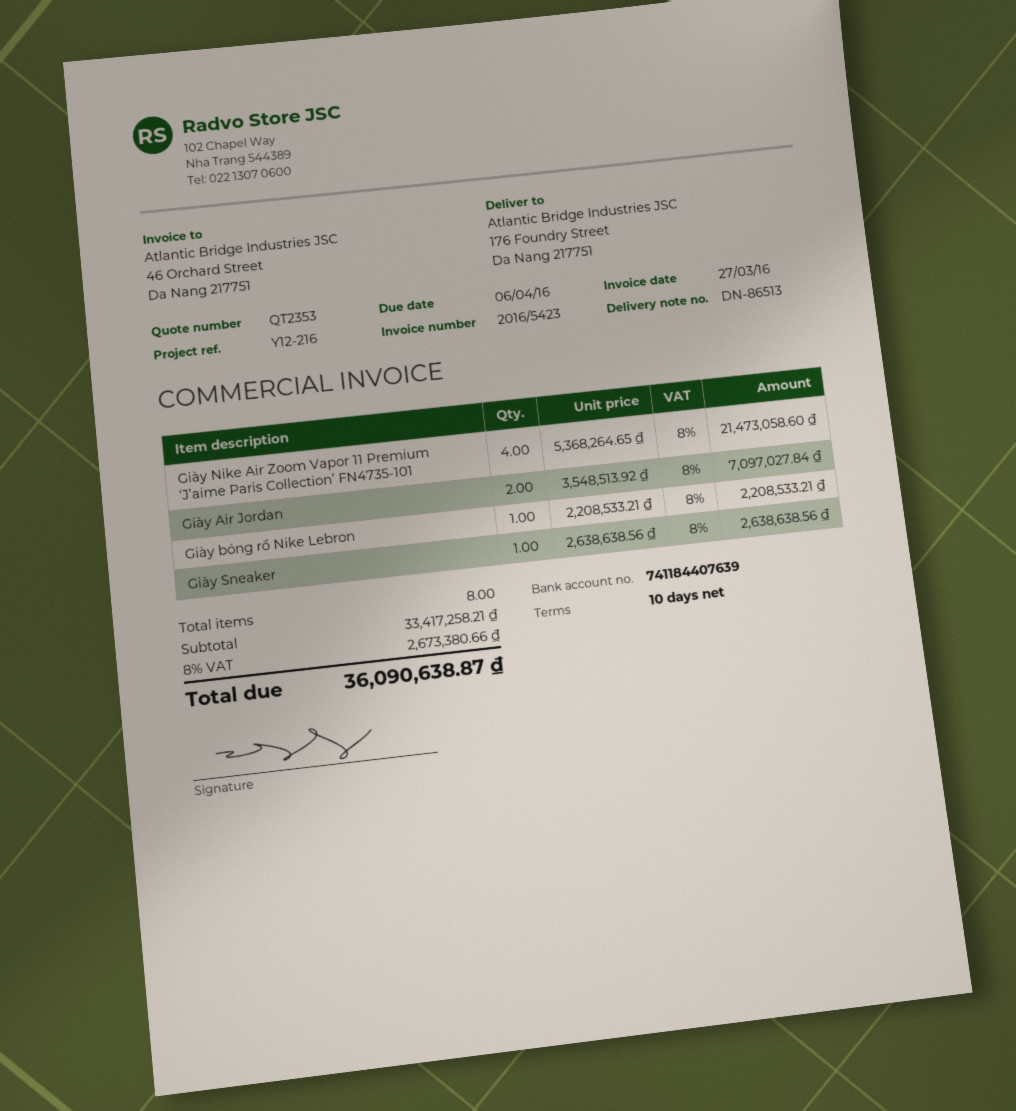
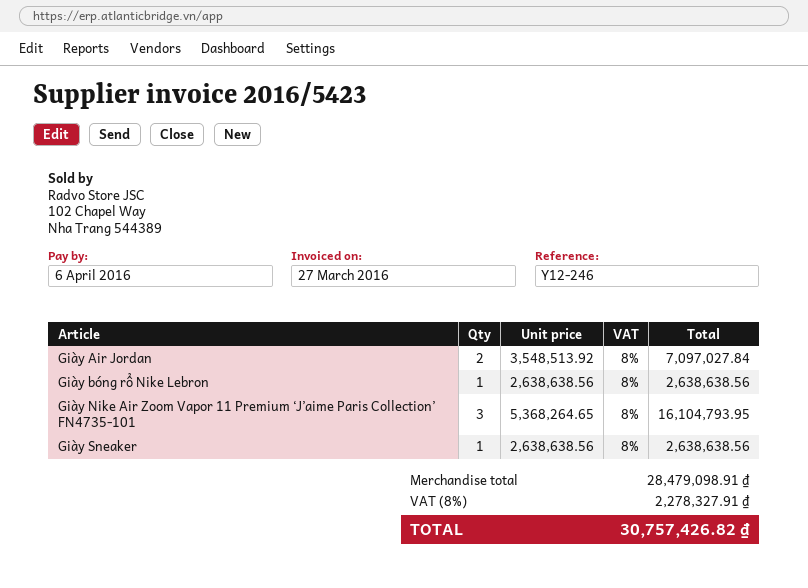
reference: Y12-216 -> Y12-246
Giày Nike Air Zoom Vapor 11 Premium ‘J’aime Paris Collection’ FN4735-101: 4 x 5368264.65 = 21473058.60 -> 3 x 5368264.65 = 16104793.95
Giày bóng rổ Nike Lebron: 1 x 2208533.21 = 2208533.21 -> 1 x 2638638.56 = 2638638.56
subtotal: 33417258.21 -> 28479098.91
tax: 8% = 2673380.66 -> 8% = 2278327.91
total: 36090638.87 -> 30757426.82

